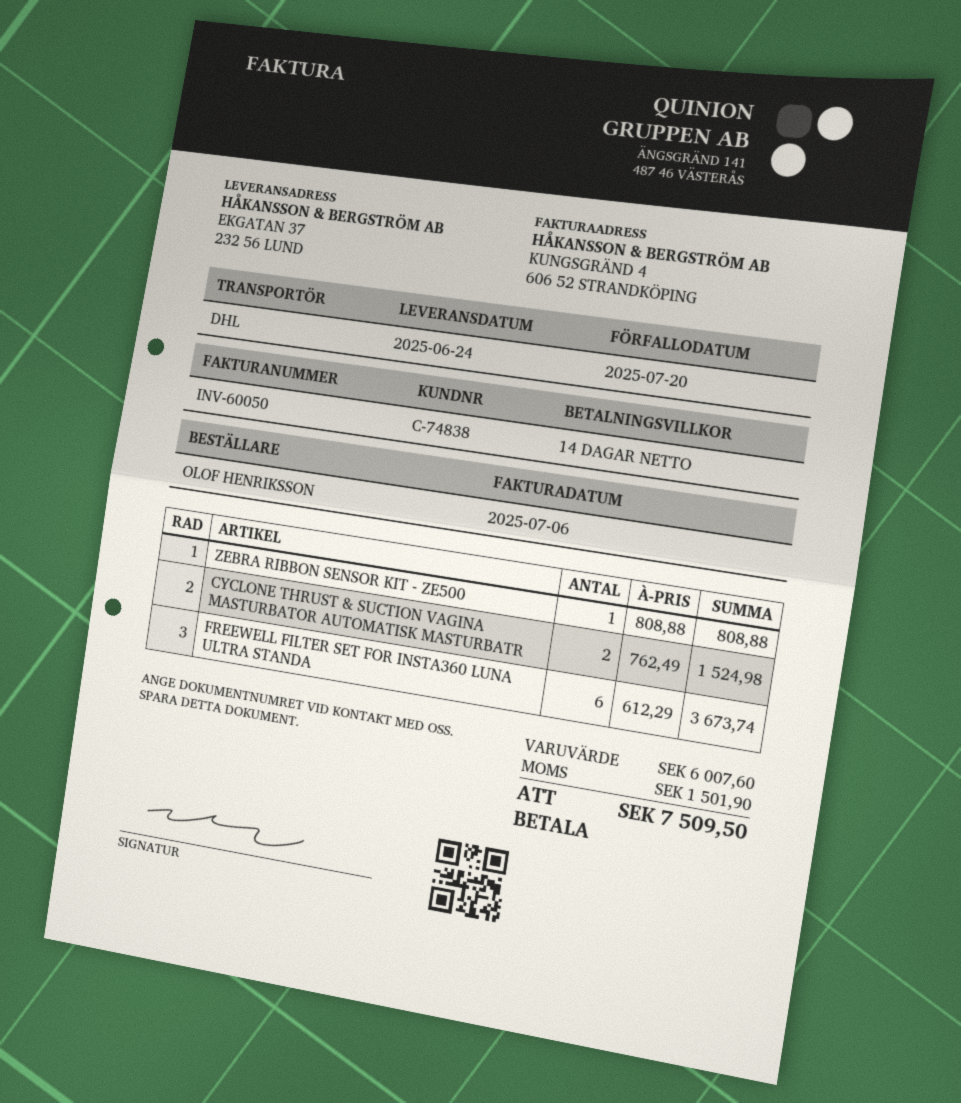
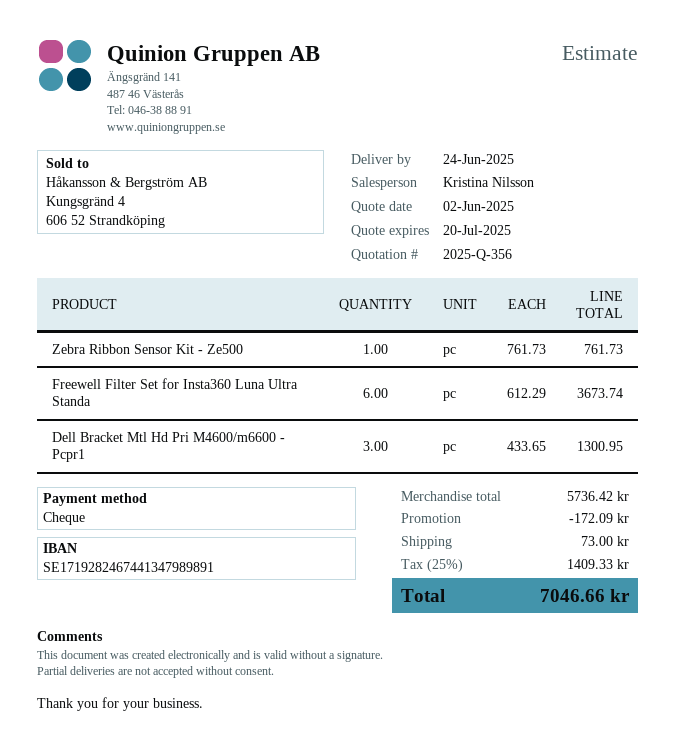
ZEBRA RIBBON SENSOR KIT - ZE500: 1 x 808.88 = 808.88 -> 1 x 761.73 = 761.73
CYCLONE THRUST & SUCTION VAGINA MASTURBATOR AUTOMATISK MASTURBATR: 2 x 762.49 = 1524.98 -> none
Dell Bracket Mtl Hd Pri M4600/m6600 - Pcpr1: none -> 3 x 433.65 = 1300.95
subtotal: 6007.60 -> 5736.42
discount: none -> 172.09
shipping: none -> 73.00
tax: 1501.90 -> 1409.33
total: 7509.50 -> 7046.66

